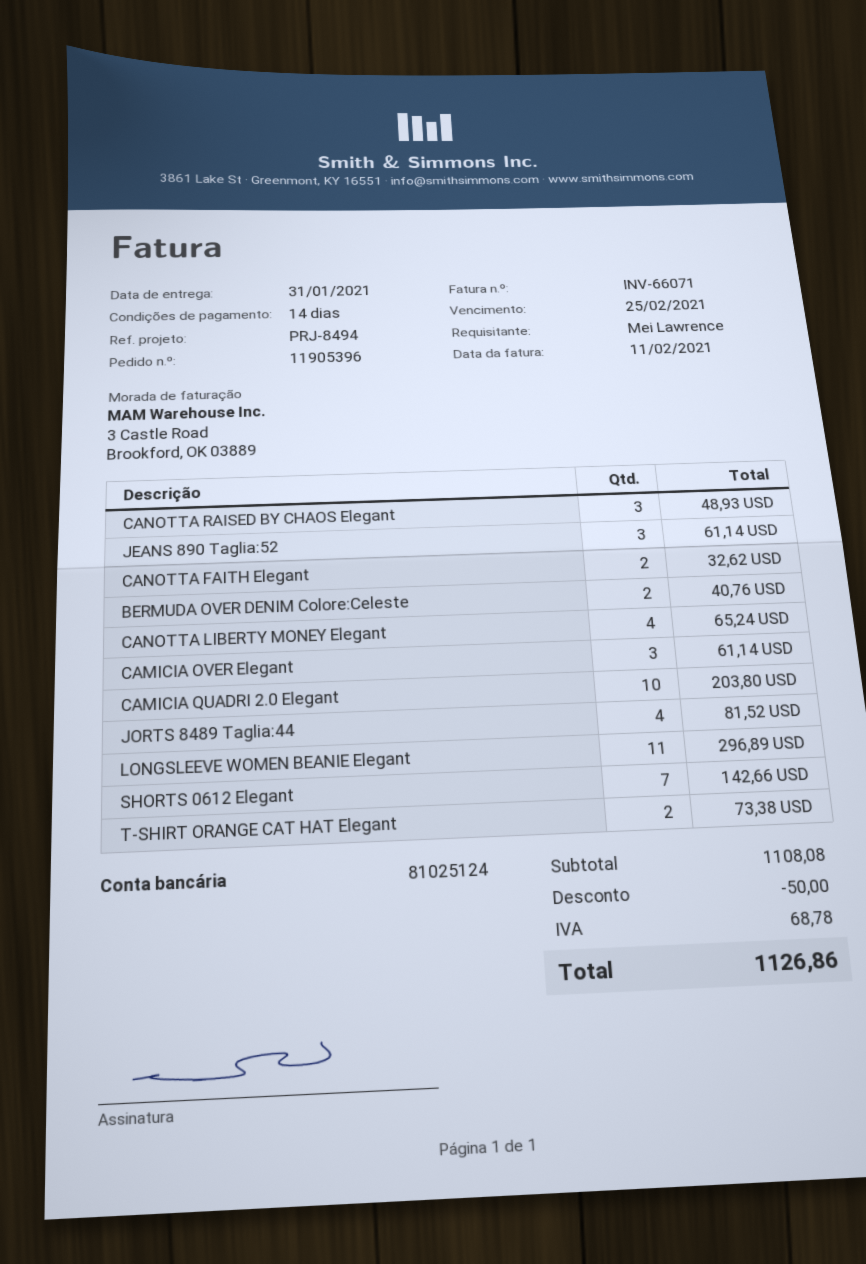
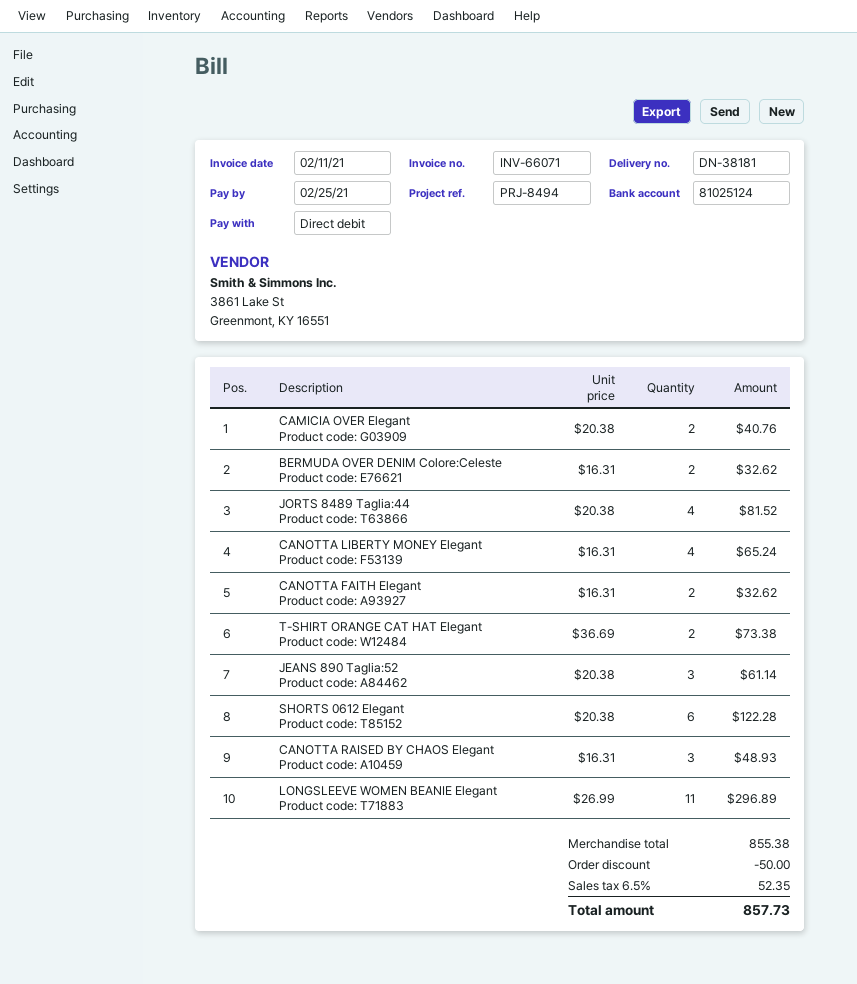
BERMUDA OVER DENIM Colore:Celeste: 2 for 40.76 -> 2 for 32.62
CAMICIA OVER Elegant: 3 for 61.14 -> 2 for 40.76
CAMICIA QUADRI 2.0 Elegant: 10 for 203.80 -> none
SHORTS 0612 Elegant: 7 for 142.66 -> 6 for 122.28
subtotal: 1108.08 -> 855.38
tax: 68.78 -> 52.35
total: 1126.86 -> 857.73

